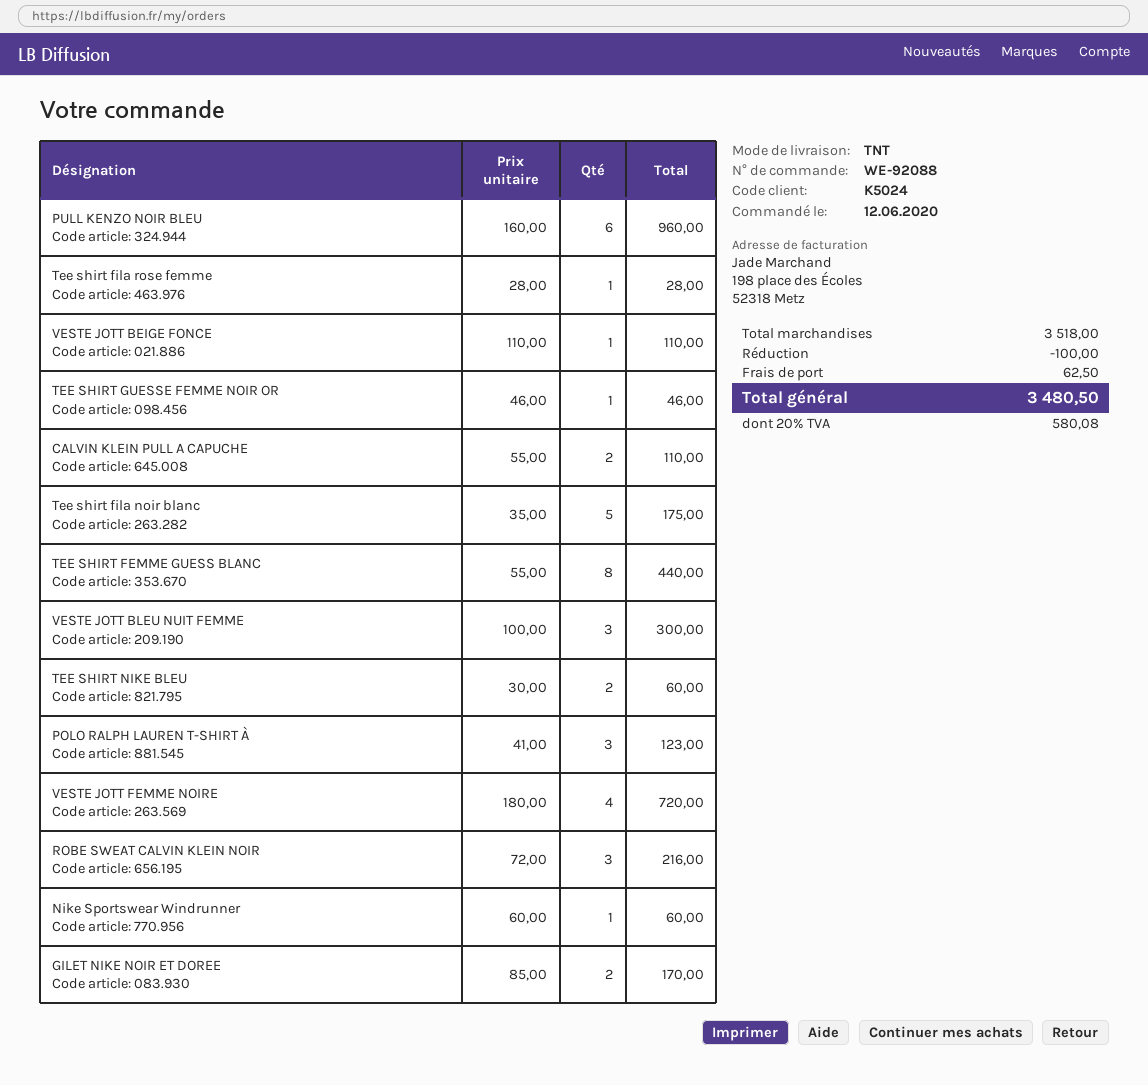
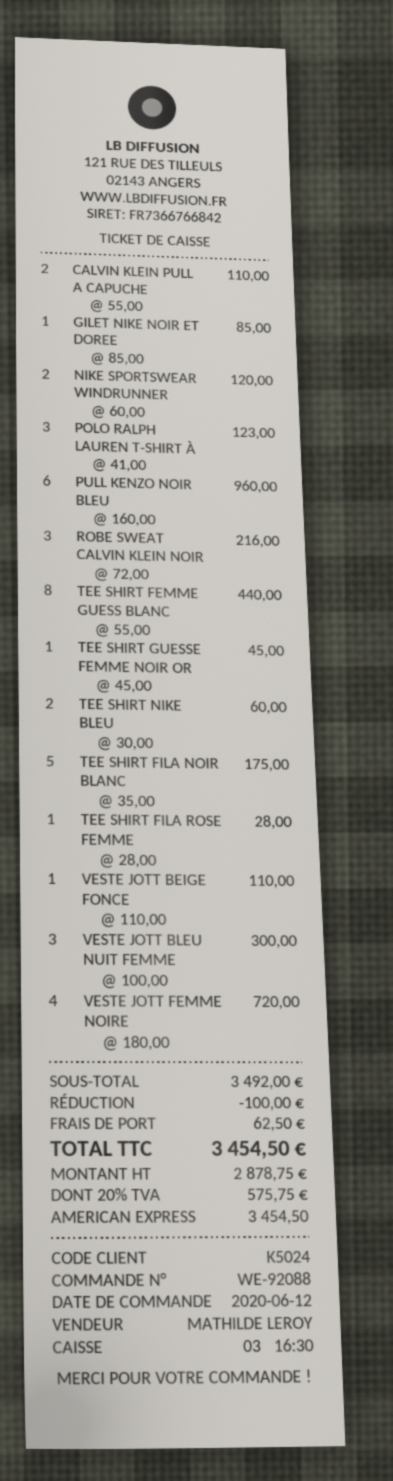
TEE SHIRT GUESSE FEMME NOIR OR: 1 x 46.00 = 46.00 -> 1 x 45.00 = 45.00
Nike Sportswear Windrunner: 1 x 60.00 = 60.00 -> 2 x 60.00 = 120.00
GILET NIKE NOIR ET DOREE: 2 x 85.00 = 170.00 -> 1 x 85.00 = 85.00
subtotal: 3518.00 -> 3492.00
tax: 20% = 580.08 -> 20% = 575.75
total: 3480.50 -> 3454.50

